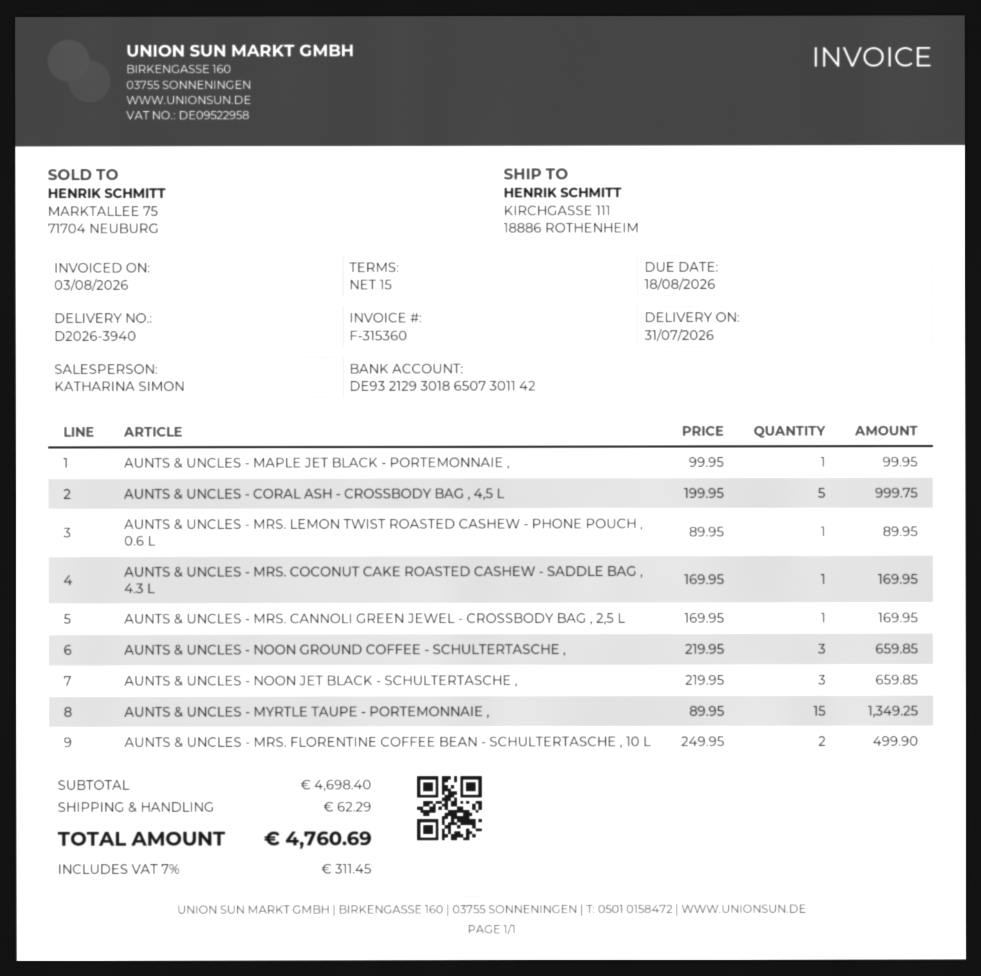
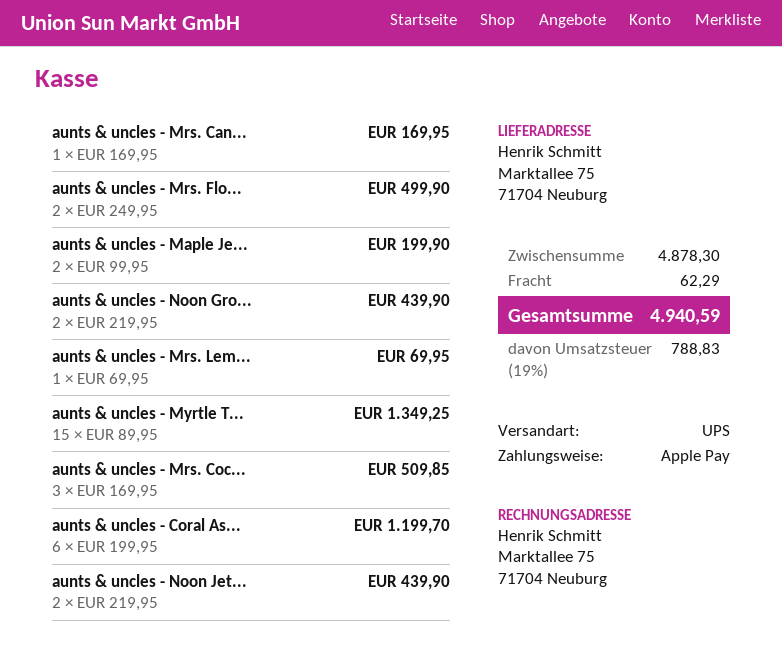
ship to: KIRCHGASSE 111, 18886 ROTHENHEIM -> Marktallee 75, 71704 Neuburg
AUNTS & UNCLES - MAPLE JET BLACK - PORTEMONNAIE ,: 1 x 99.95 = 99.95 -> 2 x 99.95 = 199.90
AUNTS & UNCLES - CORAL ASH - CROSSBODY BAG , 4,5 L: 5 x 199.95 = 999.75 -> 6 x 199.95 = 1199.70
AUNTS & UNCLES - MRS. LEMON TWIST ROASTED CASHEW - PHONE POUCH , 0.6 L: 1 x 89.95 = 89.95 -> 1 x 69.95 = 69.95
AUNTS & UNCLES - MRS. COCONUT CAKE ROASTED CASHEW - SADDLE BAG , 4.3 L: 1 x 169.95 = 169.95 -> 3 x 169.95 = 509.85
AUNTS & UNCLES - NOON GROUND COFFEE - SCHULTERTASCHE ,: 3 x 219.95 = 659.85 -> 2 x 219.95 = 439.90
AUNTS & UNCLES - NOON JET BLACK - SCHULTERTASCHE ,: 3 x 219.95 = 659.85 -> 2 x 219.95 = 439.90
subtotal: 4698.40 -> 4878.30
tax: 7% = 311.45 -> 19% = 788.83
total: 4760.69 -> 4940.59

